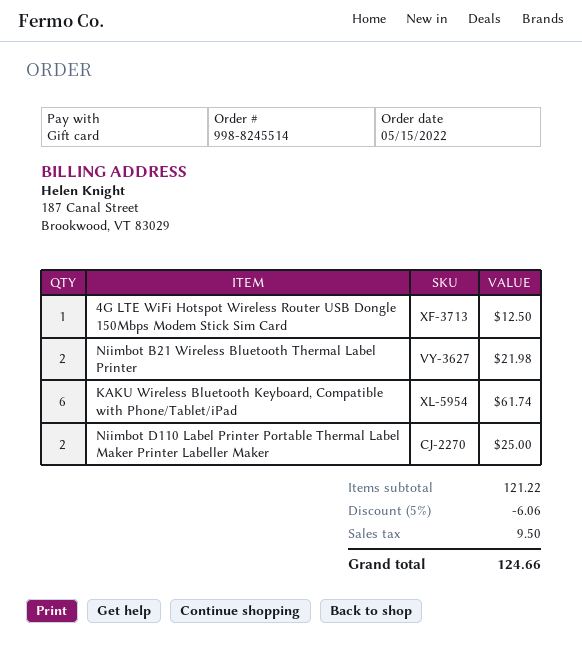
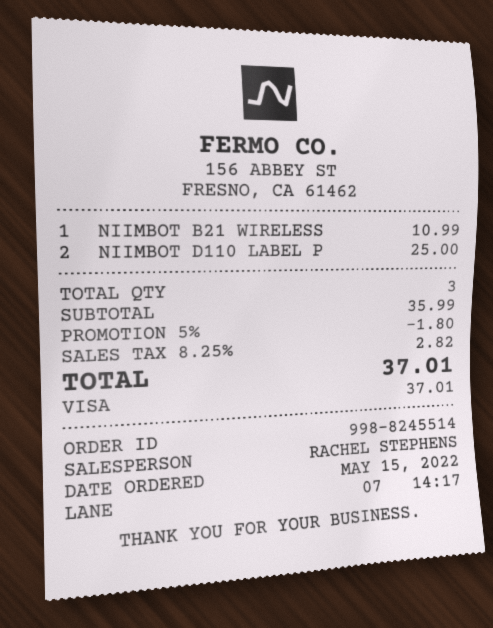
payment method: gift card -> Visa
4G LTE WiFi Hotspot Wireless Router USB Dongle 150Mbps Modem Stick Sim Card: 1 for 12.50 -> none
Niimbot B21 Wireless Bluetooth Thermal Label Printer: 2 for 21.98 -> 1 for 10.99
KAKU Wireless Bluetooth Keyboard, Compatible with Phone/Tablet/iPad: 6 for 61.74 -> none
subtotal: 121.22 -> 35.99
discount: 5% = 6.06 -> 5% = 1.80
tax: 9.50 -> 2.82
total: 124.66 -> 37.01

